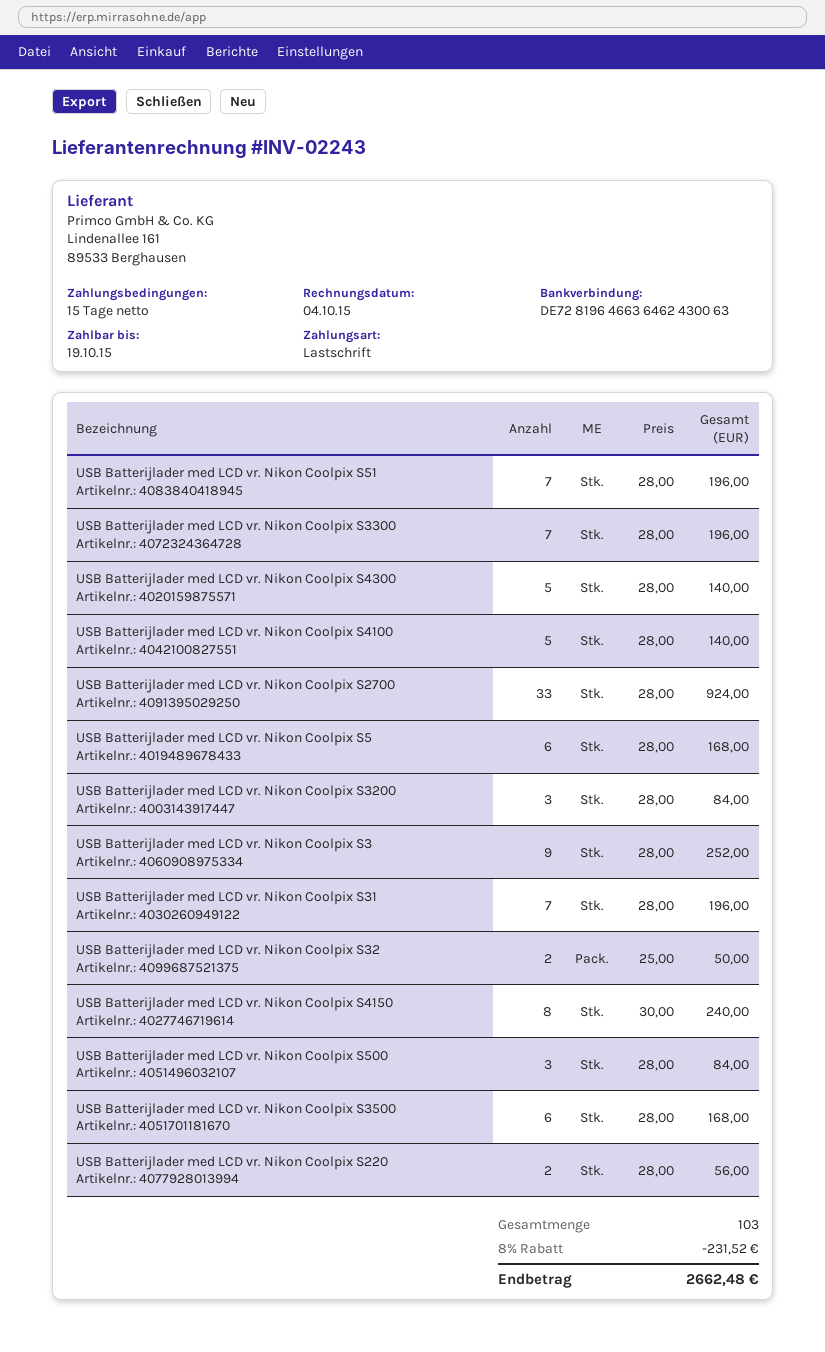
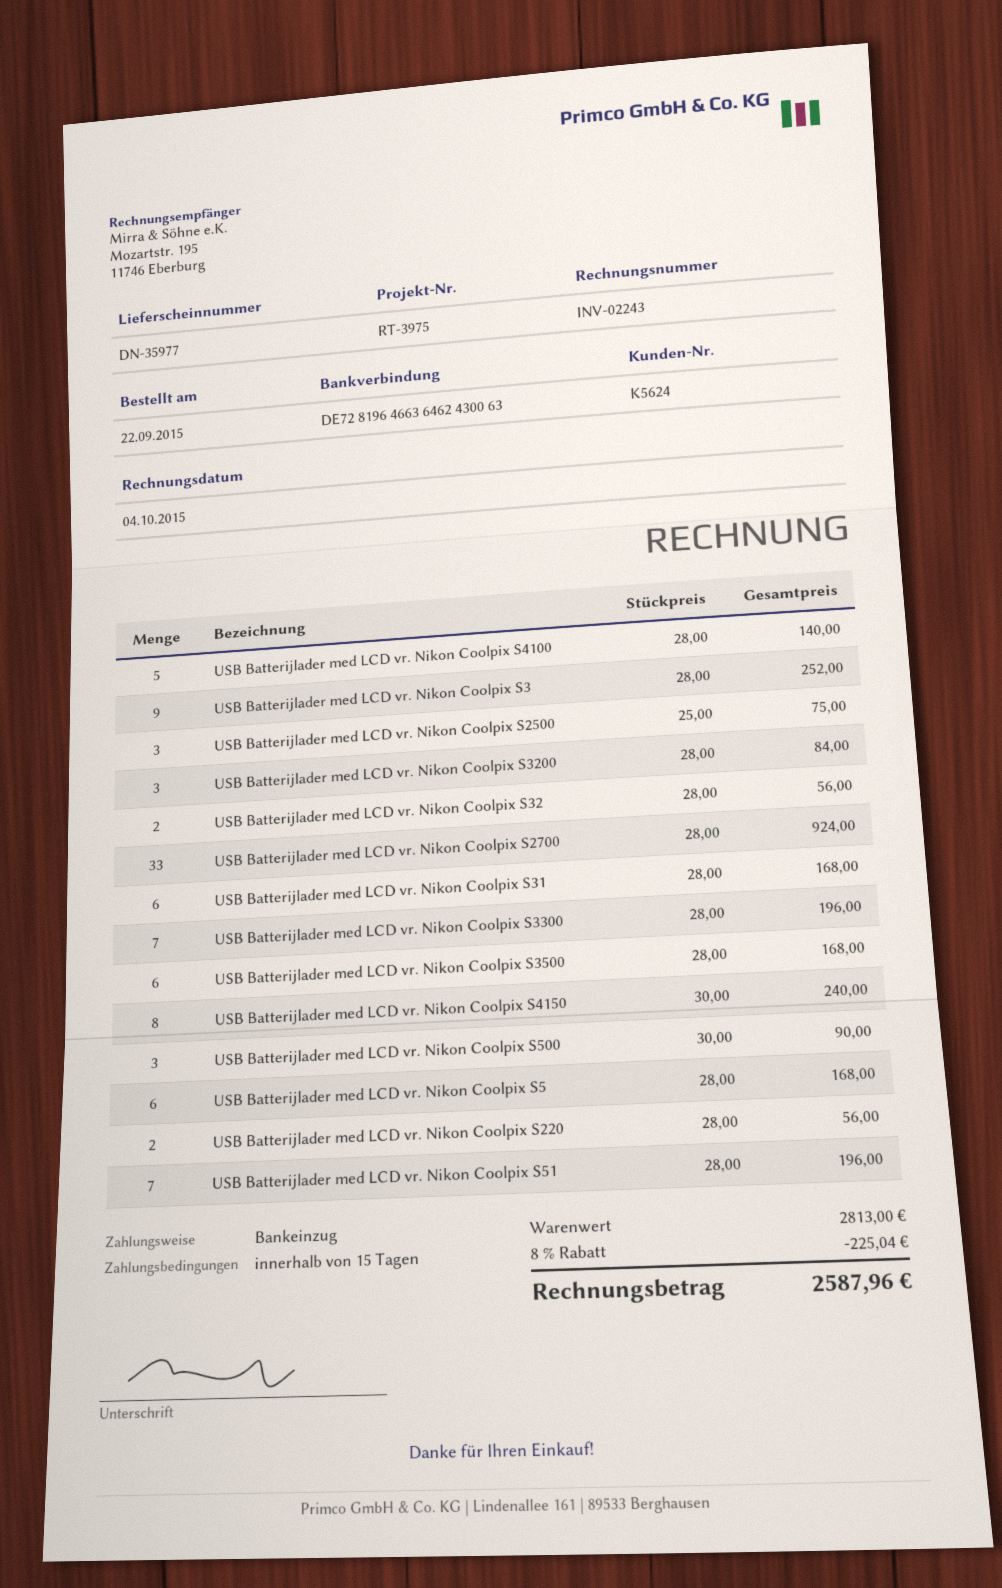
USB Batterijlader med LCD vr. Nikon Coolpix S4300: 5 x 28.00 = 140.00 -> none
USB Batterijlader med LCD vr. Nikon Coolpix S31: 7 x 28.00 = 196.00 -> 6 x 28.00 = 168.00
USB Batterijlader med LCD vr. Nikon Coolpix S32: 2 x 25.00 = 50.00 -> 2 x 28.00 = 56.00
USB Batterijlader med LCD vr. Nikon Coolpix S500: 3 x 28.00 = 84.00 -> 3 x 30.00 = 90.00
USB Batterijlader med LCD vr. Nikon Coolpix S2500: none -> 3 x 25.00 = 75.00
discount: 8% = 231.52 -> 8% = 225.04
total: 2662.48 -> 2587.96

